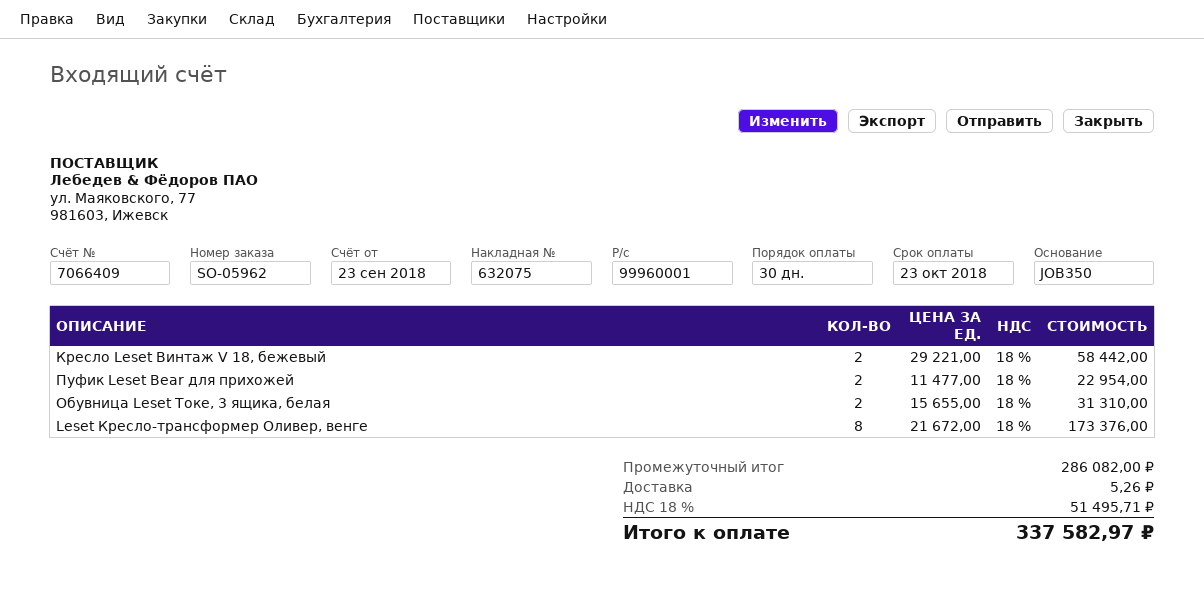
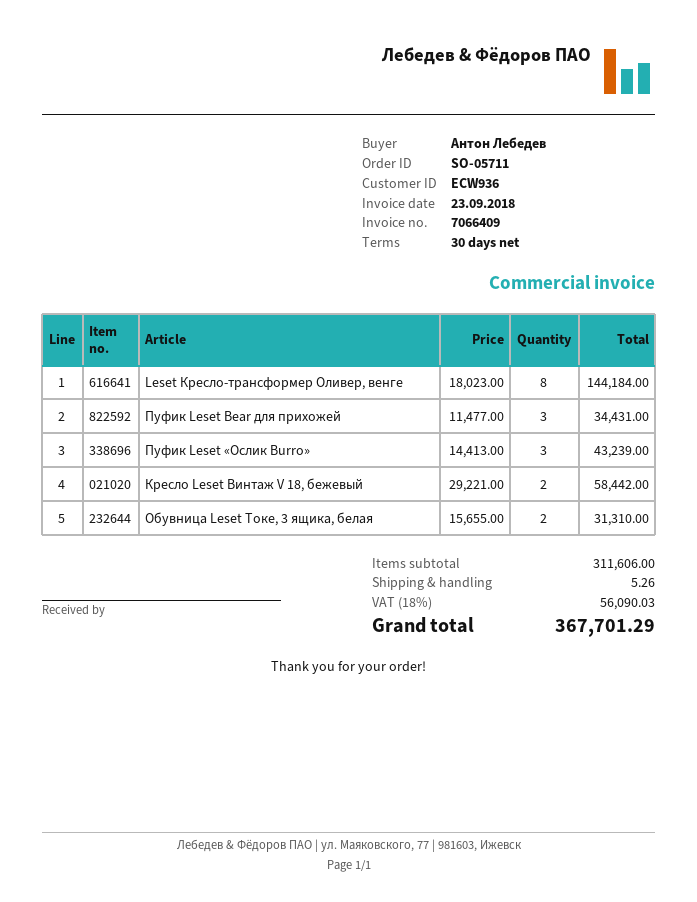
order number: SO-05962 -> SO-05711
Пуфик Leset Bear для прихожей: 2 x 11477.00 = 22954.00 -> 3 x 11477.00 = 34431.00
Leset Кресло-трансформер Оливер, венге: 8 x 21672.00 = 173376.00 -> 8 x 18023.00 = 144184.00
Пуфик Leset «Ослик Burro»: none -> 3 x 14413.00 = 43239.00
subtotal: 286082.00 -> 311606.00
tax: 18% = 51495.71 -> 18% = 56090.03
total: 337582.97 -> 367701.29

